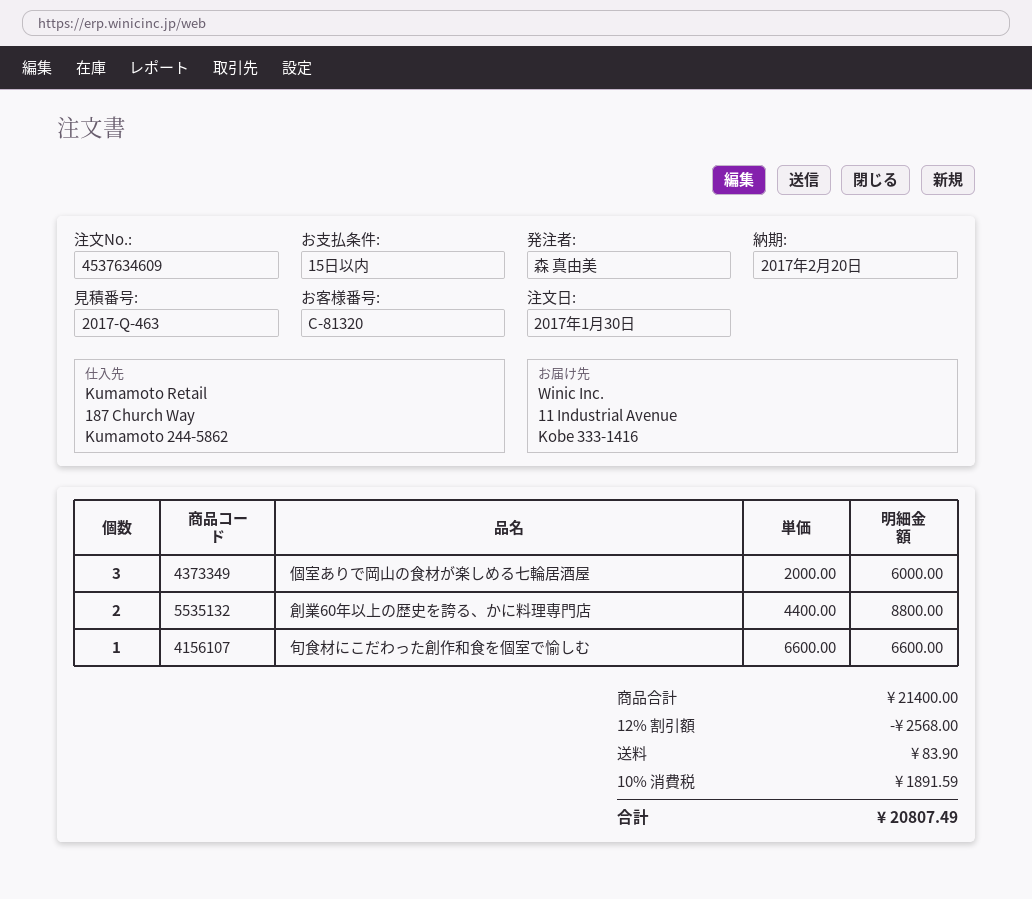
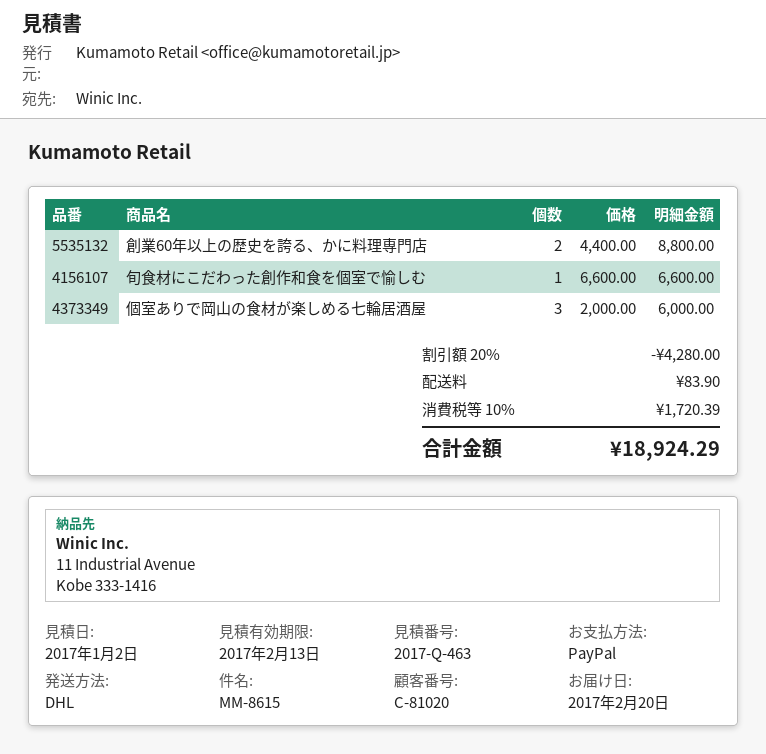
customer number: C-81320 -> C-81020
discount: 12% = 2568.00 -> 20% = 4280.00
tax: 10% = 1891.59 -> 10% = 1720.39
total: 20807.49 -> 18924.29

